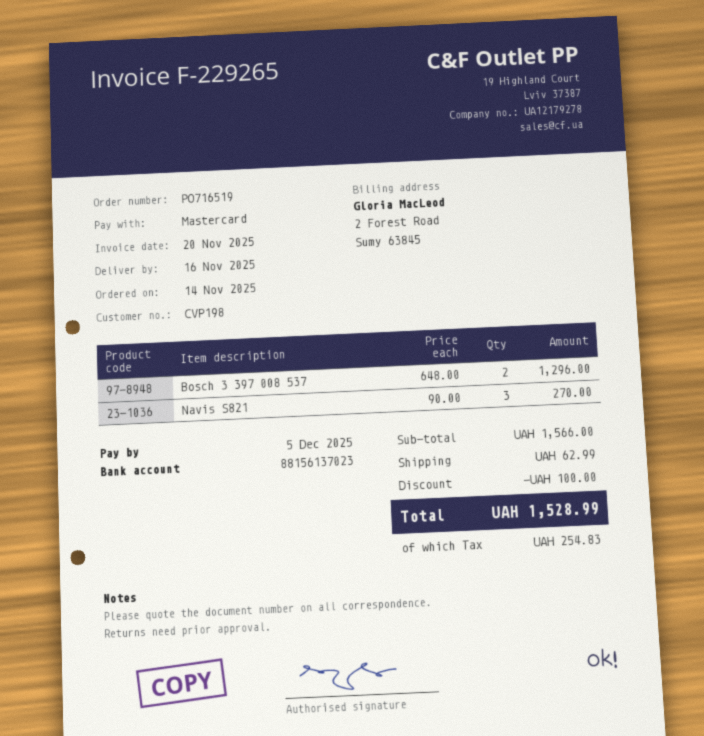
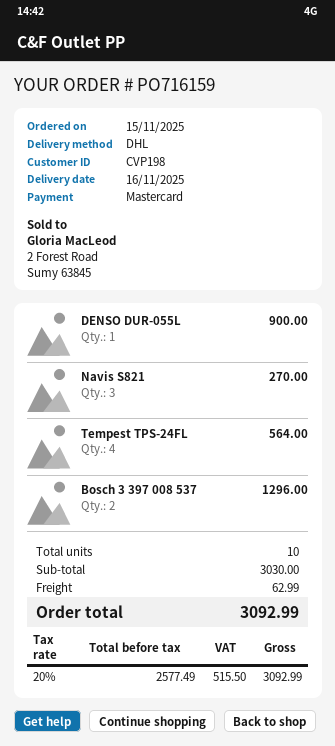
order number: PO716519 -> PO716159
order date: 2025-11-14 -> 2025-11-15
DENSO DUR-055L: none -> 1 for 900.00
Tempest TPS-24FL: none -> 4 for 564.00
subtotal: 1566.00 -> 3030.00
discount: 100.00 -> none
tax: 254.83 -> 515.50
total: 1528.99 -> 3092.99

